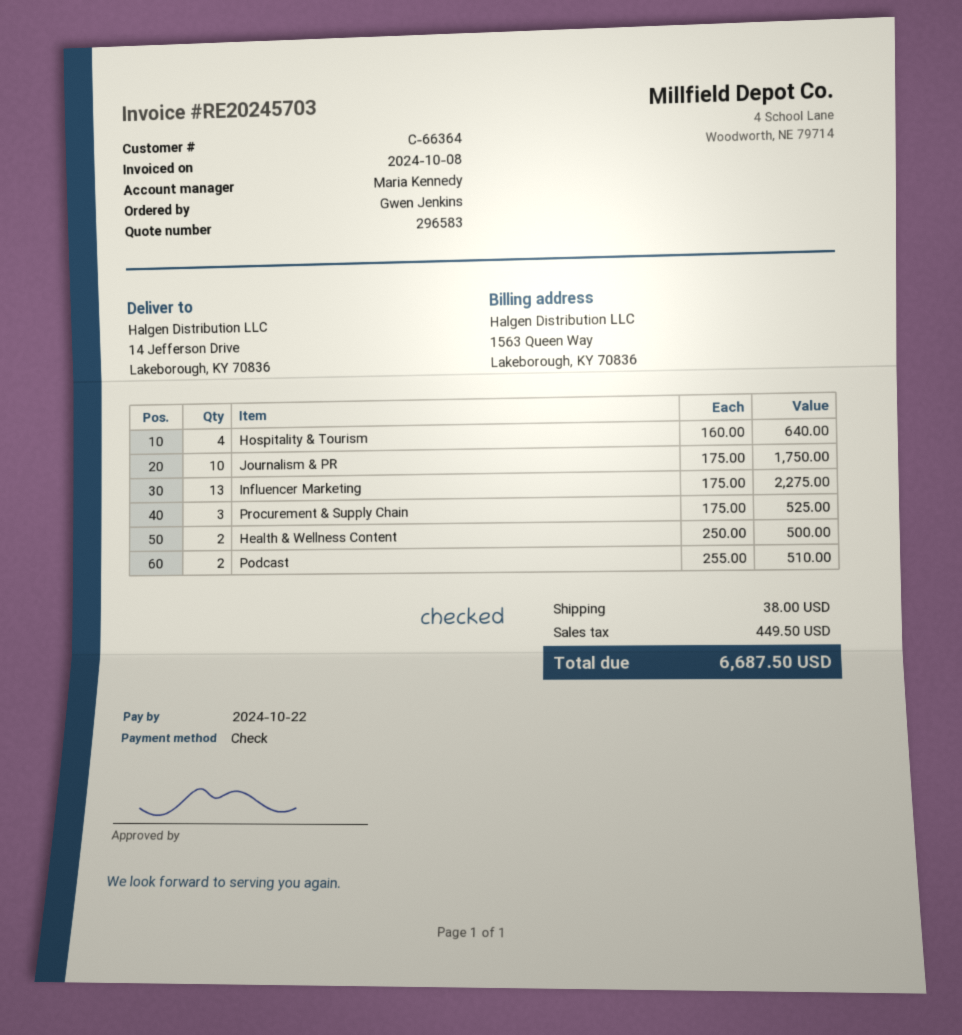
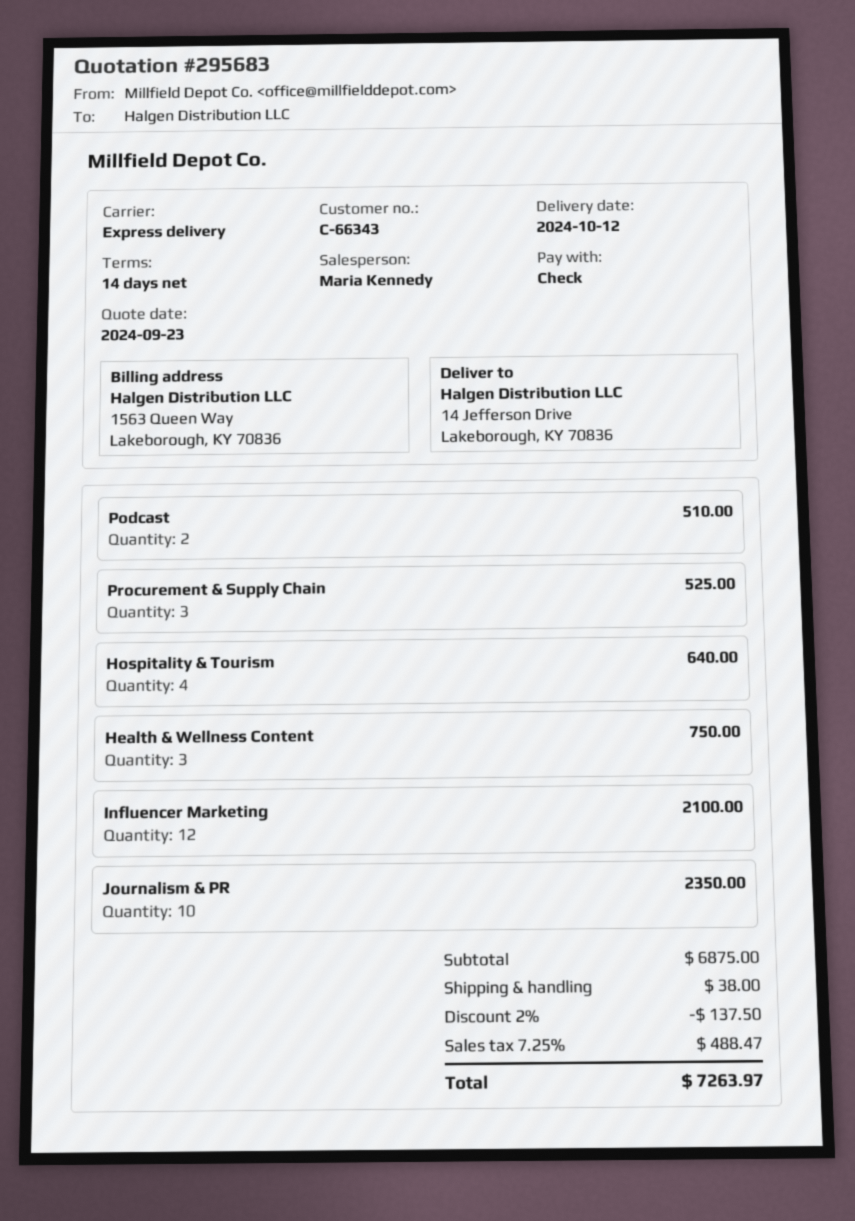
quote number: 296583 -> 295683
customer number: C-66364 -> C-66343
Journalism & PR: 10 for 1750.00 -> 10 for 2350.00
Influencer Marketing: 13 for 2275.00 -> 12 for 2100.00
Health & Wellness Content: 2 for 500.00 -> 3 for 750.00
discount: none -> 2% = 137.50
tax: 449.50 -> 488.47
total: 6687.50 -> 7263.97

